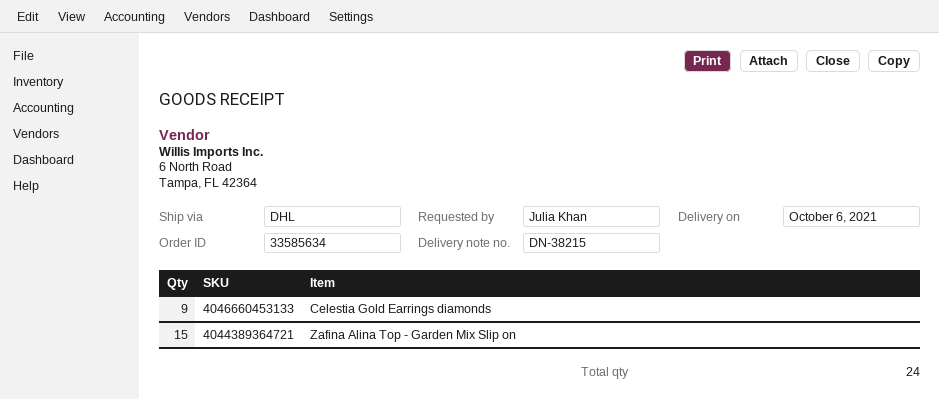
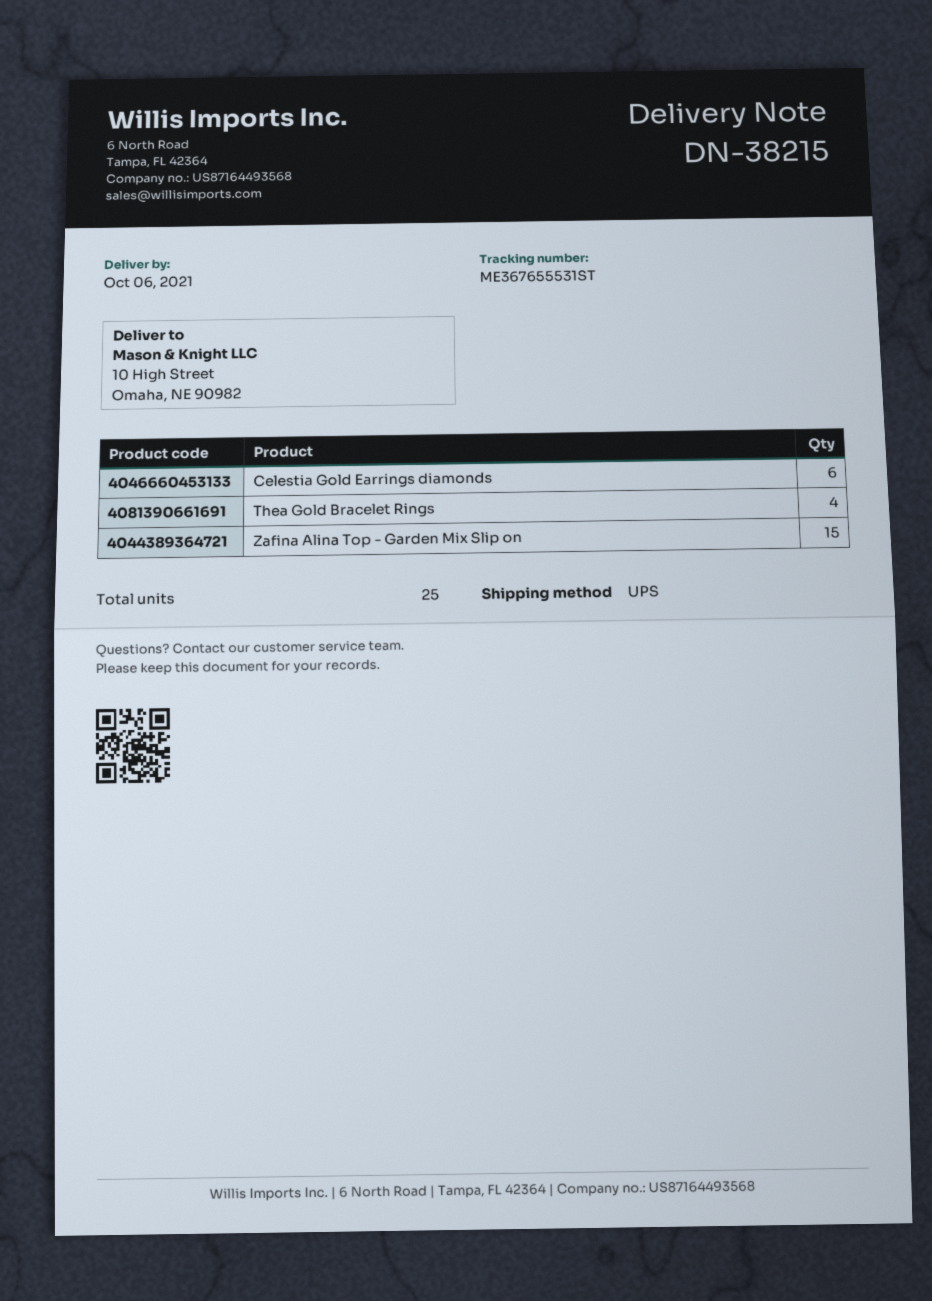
shipping method: DHL -> UPS
Celestia Gold Earrings diamonds: 9 -> 6
Thea Gold Bracelet Rings: none -> 4
total quantity: 24 -> 25

